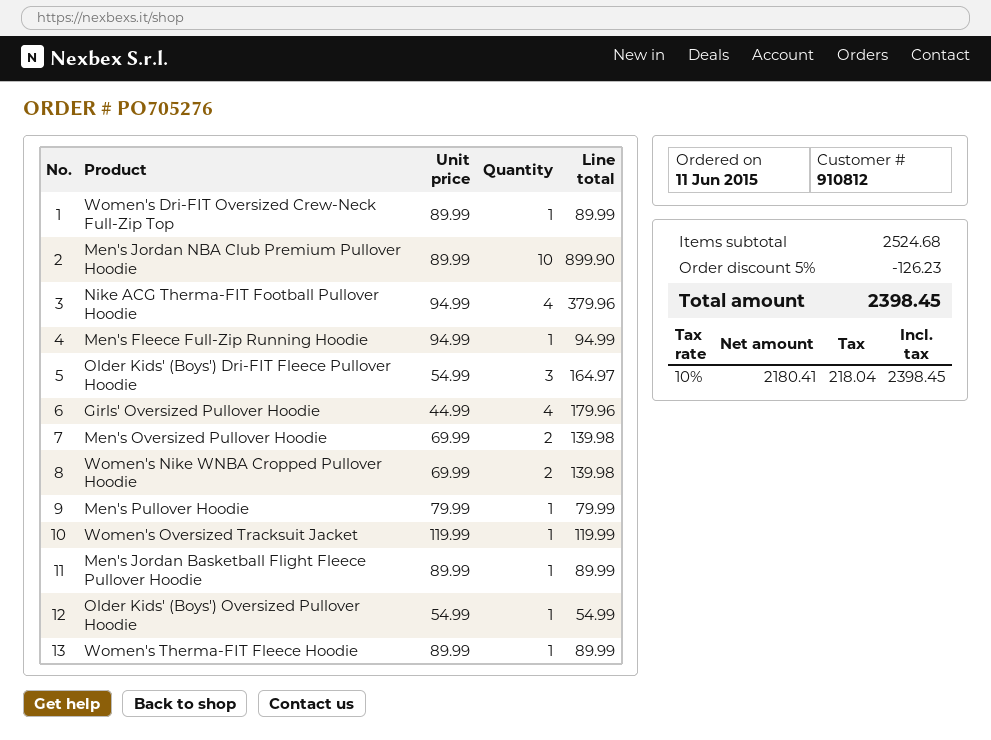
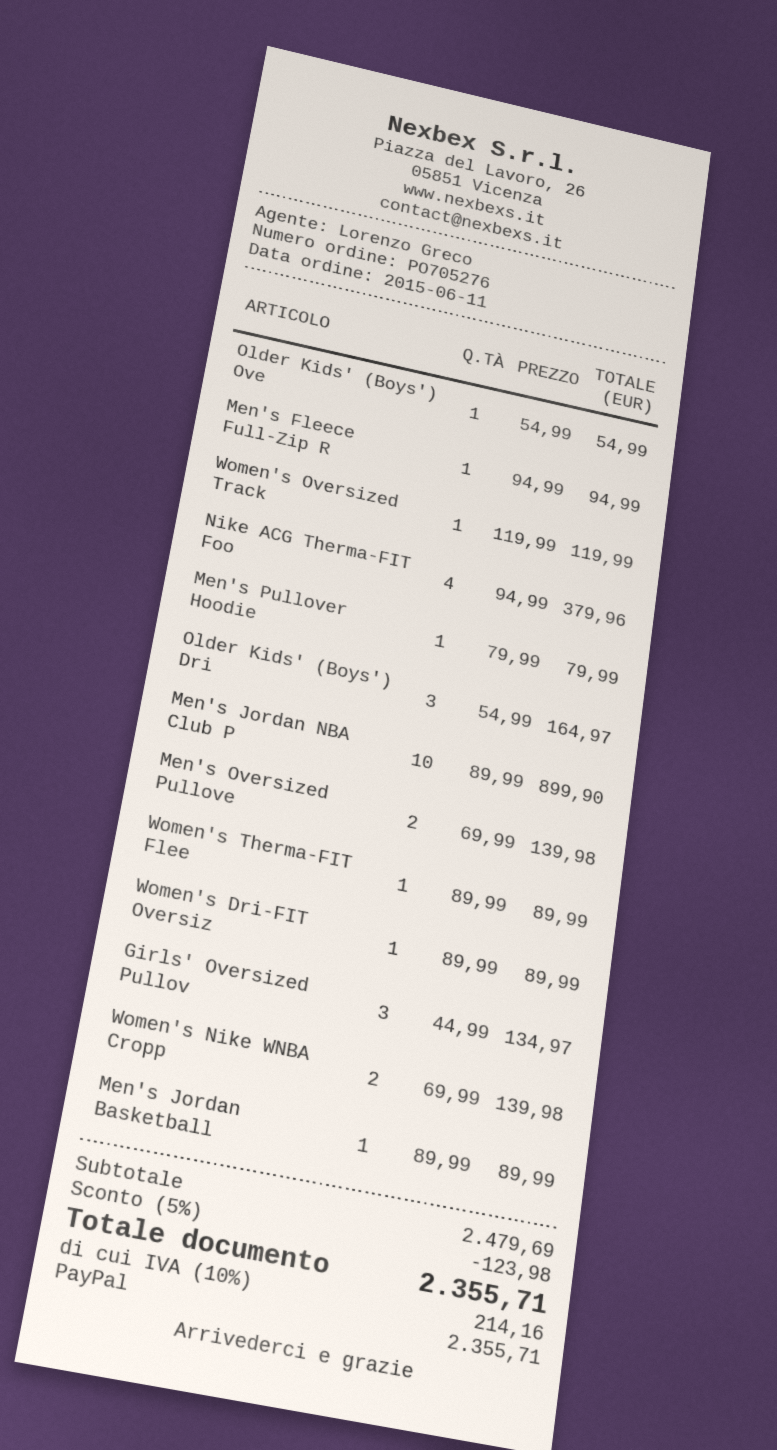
Girls' Oversized Pullover Hoodie: 4 x 44.99 = 179.96 -> 3 x 44.99 = 134.97
subtotal: 2524.68 -> 2479.69
discount: 5% = 126.23 -> 5% = 123.98
tax: 10% = 218.04 -> 10% = 214.16
total: 2398.45 -> 2355.71

